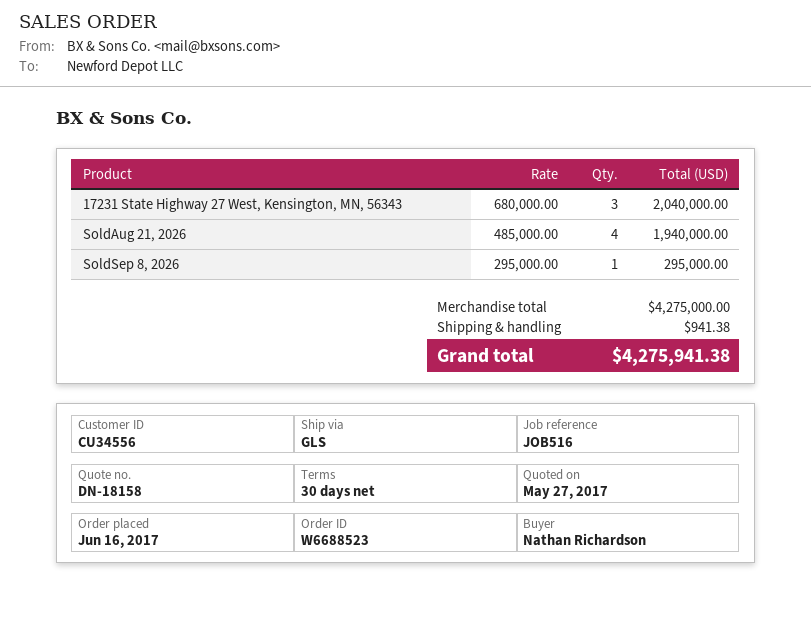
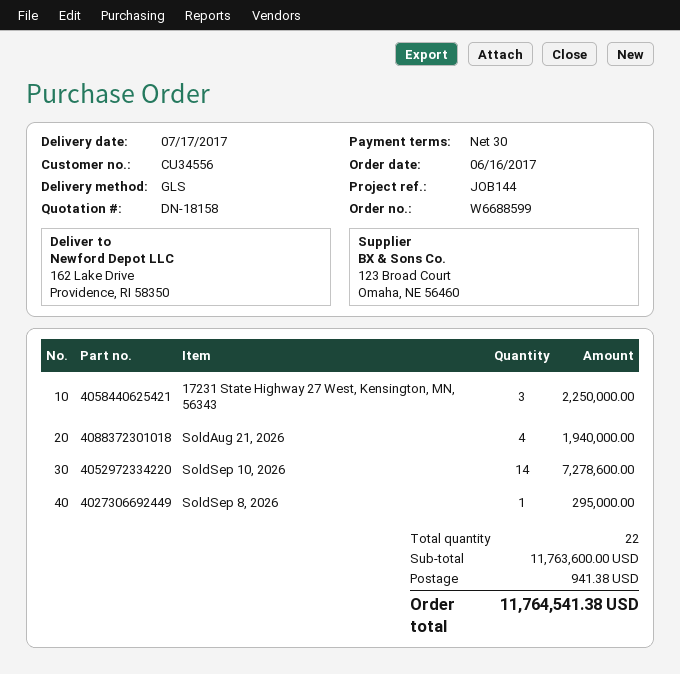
order number: W6688523 -> W6688599
reference: JOB516 -> JOB144
17231 State Highway 27 West, Kensington, MN, 56343: 3 for 2040000.00 -> 3 for 2250000.00
SoldSep 10, 2026: none -> 14 for 7278600.00
subtotal: 4275000.00 -> 11763600.00
total: 4275941.38 -> 11764541.38

